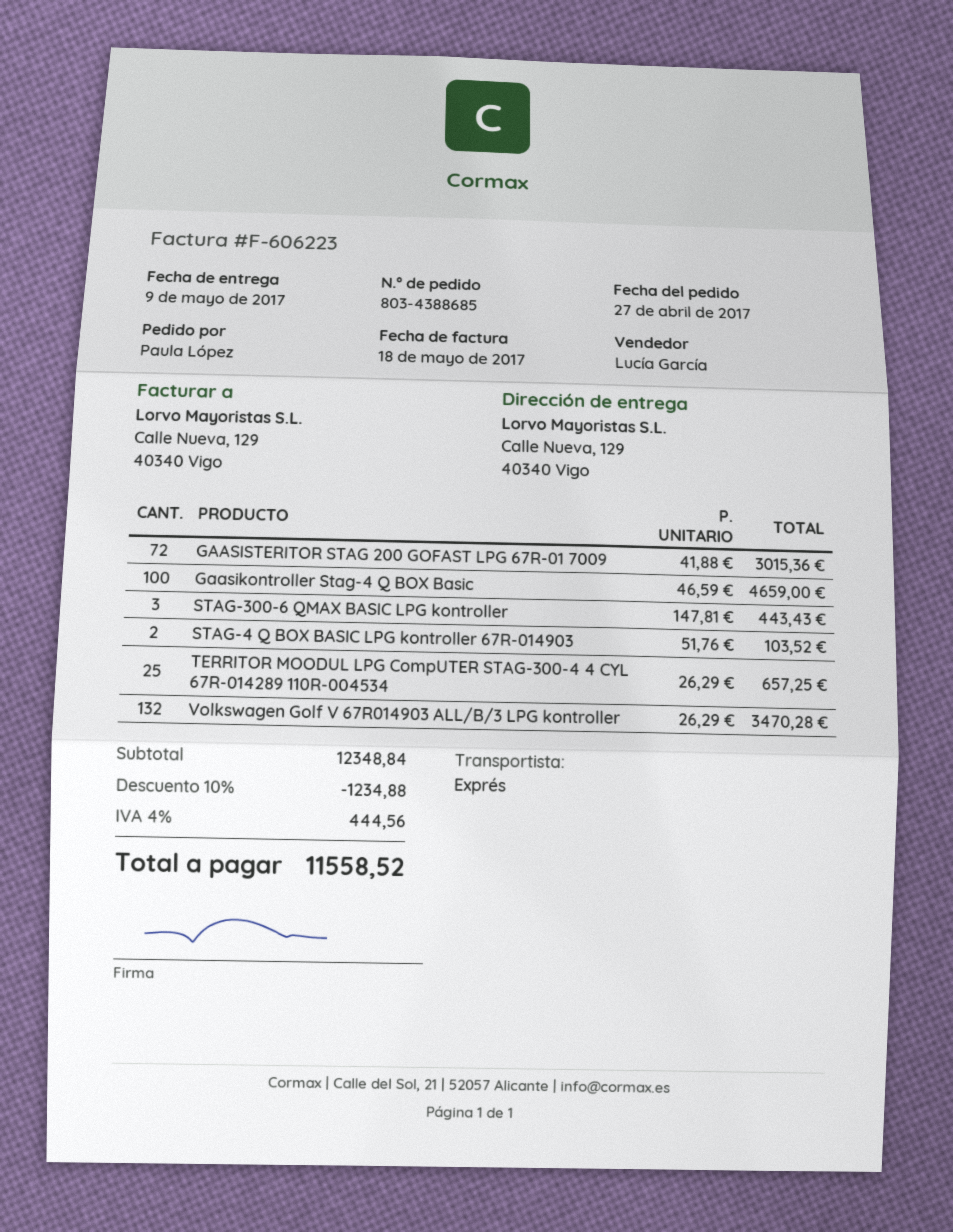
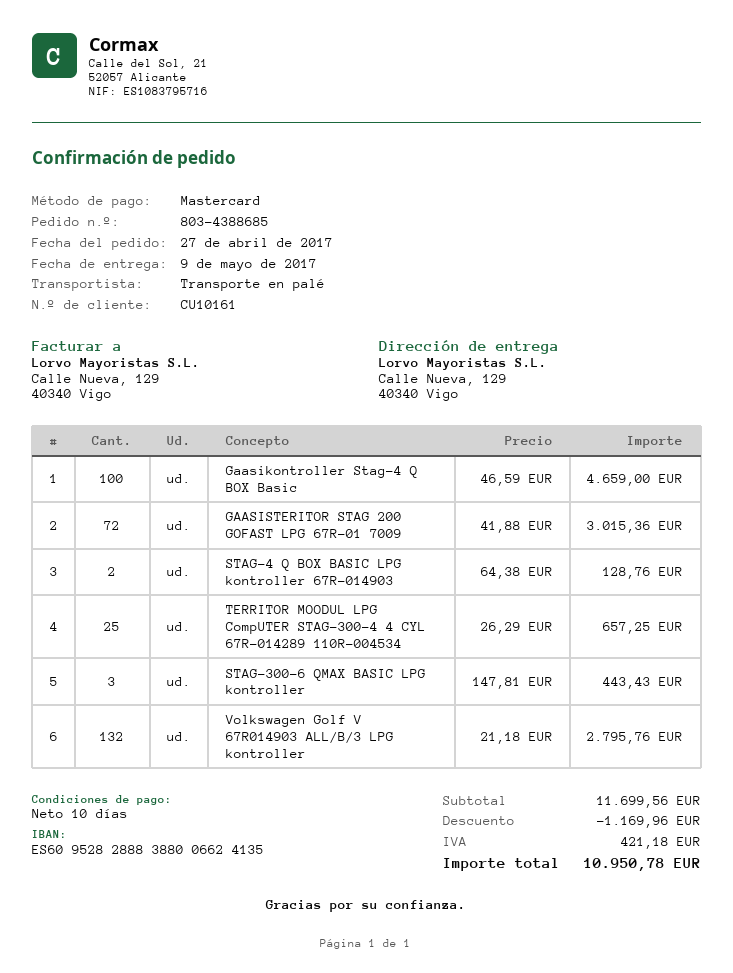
shipping method: express -> pallet freight
STAG-4 Q BOX BASIC LPG kontroller 67R-014903: 2 x 51.76 = 103.52 -> 2 x 64.38 = 128.76
Volkswagen Golf V 67R014903 ALL/B/3 LPG kontroller: 132 x 26.29 = 3470.28 -> 132 x 21.18 = 2795.76
subtotal: 12348.84 -> 11699.56
discount: 1234.88 -> 1169.96
tax: 444.56 -> 421.18
total: 11558.52 -> 10950.78

